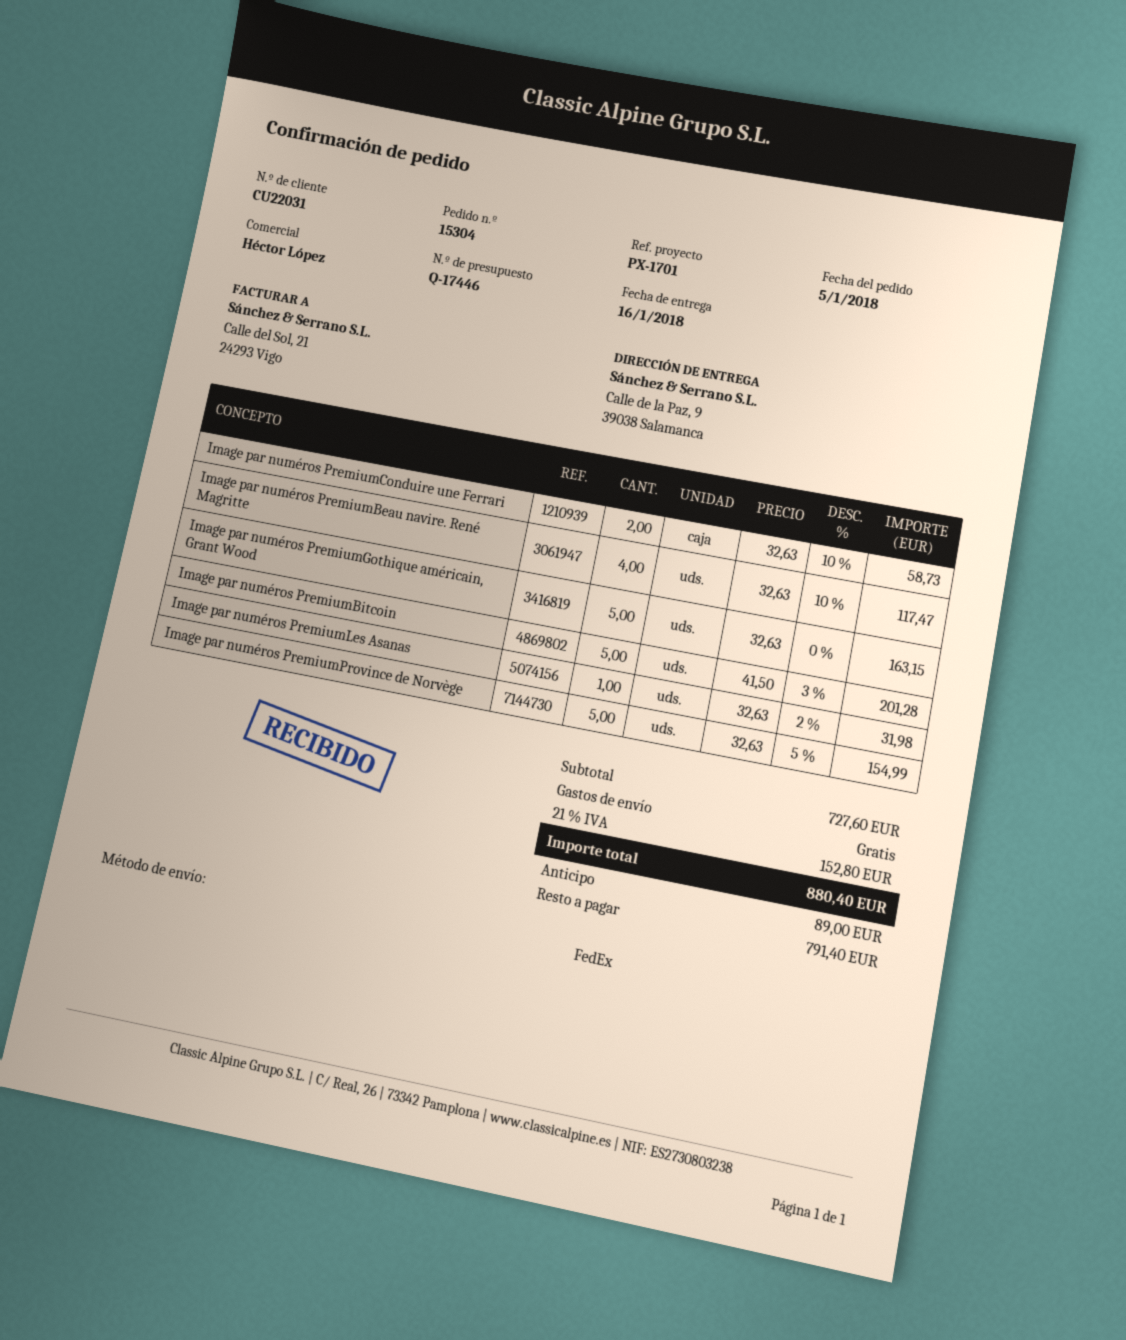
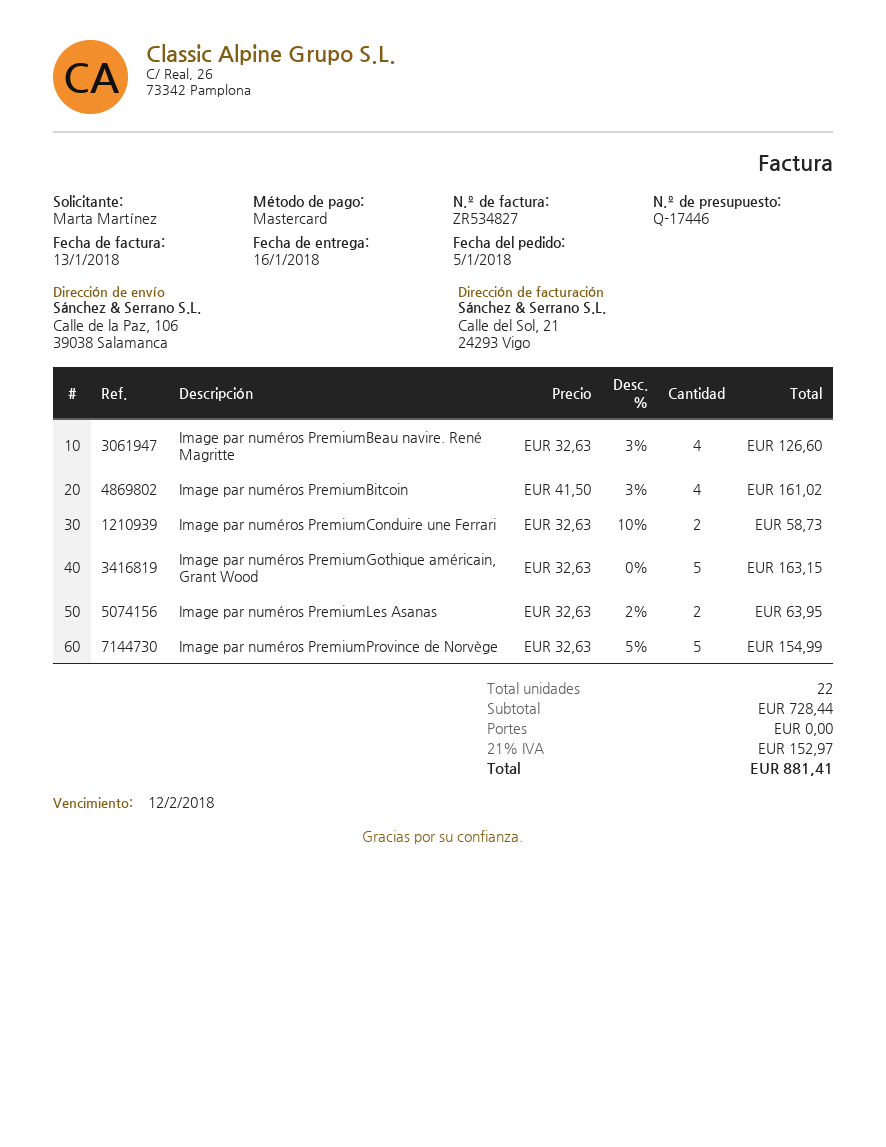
ship to: Calle de la Paz, 9, 39038 Salamanca -> Calle de la Paz, 106, 39038 Salamanca
Image par numéros PremiumBeau navire. René Magritte: 4 x 32.63 - 10% = 117.47 -> 4 x 32.63 - 3% = 126.60
Image par numéros PremiumBitcoin: 5 x 41.50 - 3% = 201.28 -> 4 x 41.50 - 3% = 161.02
Image par numéros PremiumLes Asanas: 1 x 32.63 - 2% = 31.98 -> 2 x 32.63 - 2% = 63.95
subtotal: 727.60 -> 728.44
tax: 21% = 152.80 -> 21% = 152.97
total: 880.40 -> 881.41

